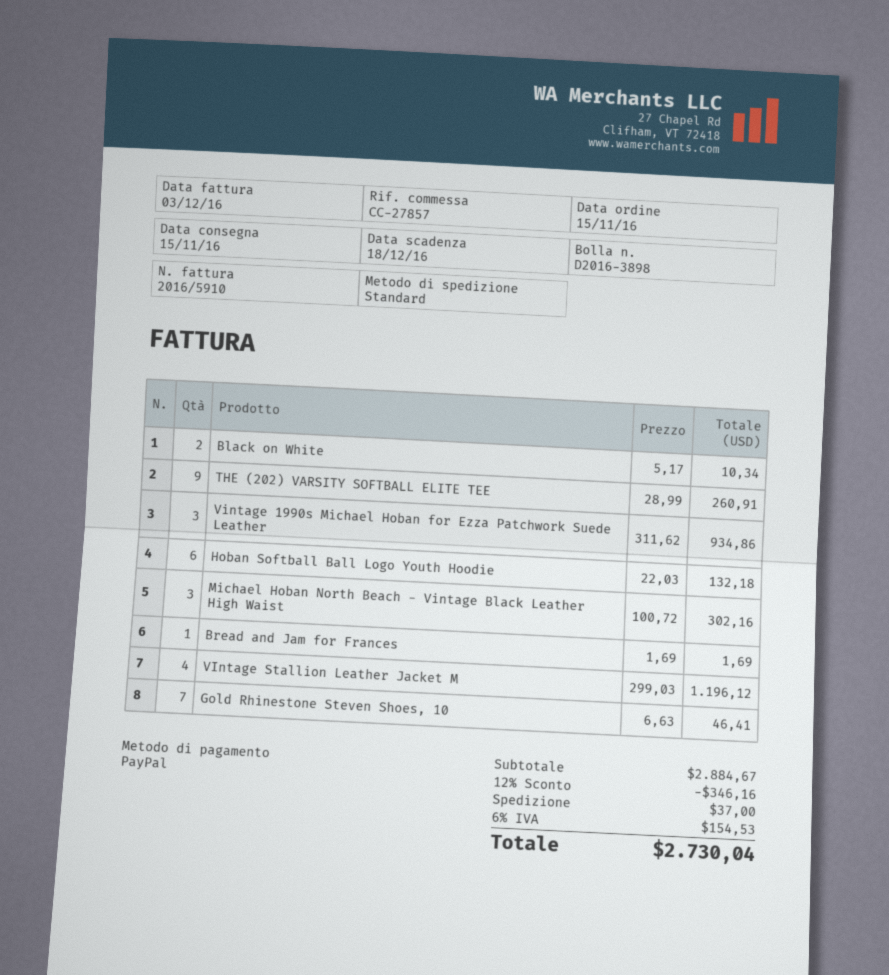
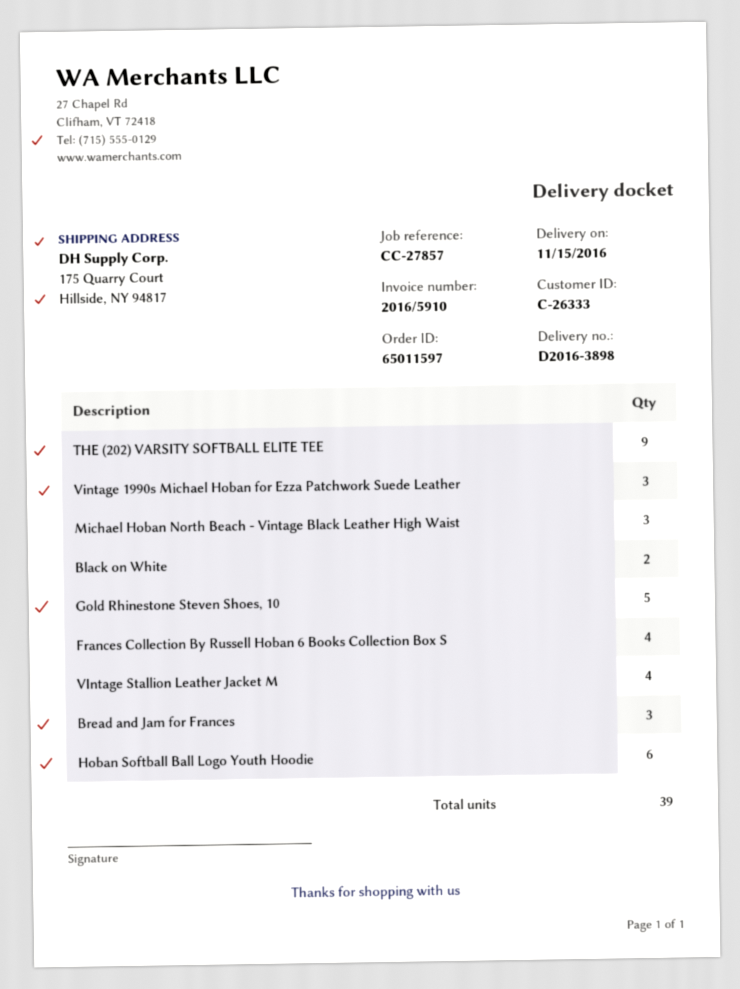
Bread and Jam for Frances: 1 -> 3
Gold Rhinestone Steven Shoes, 10: 7 -> 5
Frances Collection By Russell Hoban 6 Books Collection Box S: none -> 4

